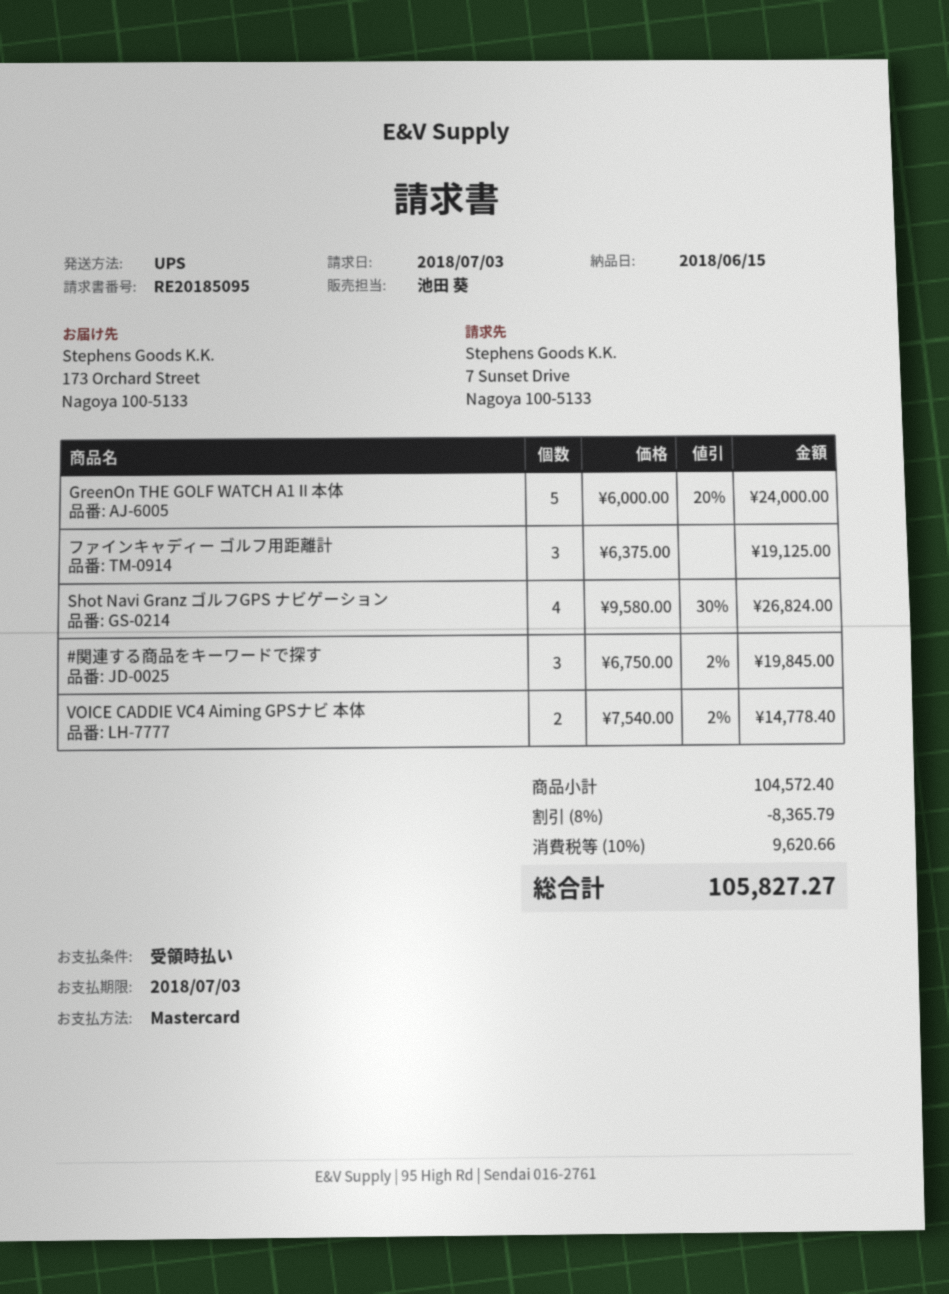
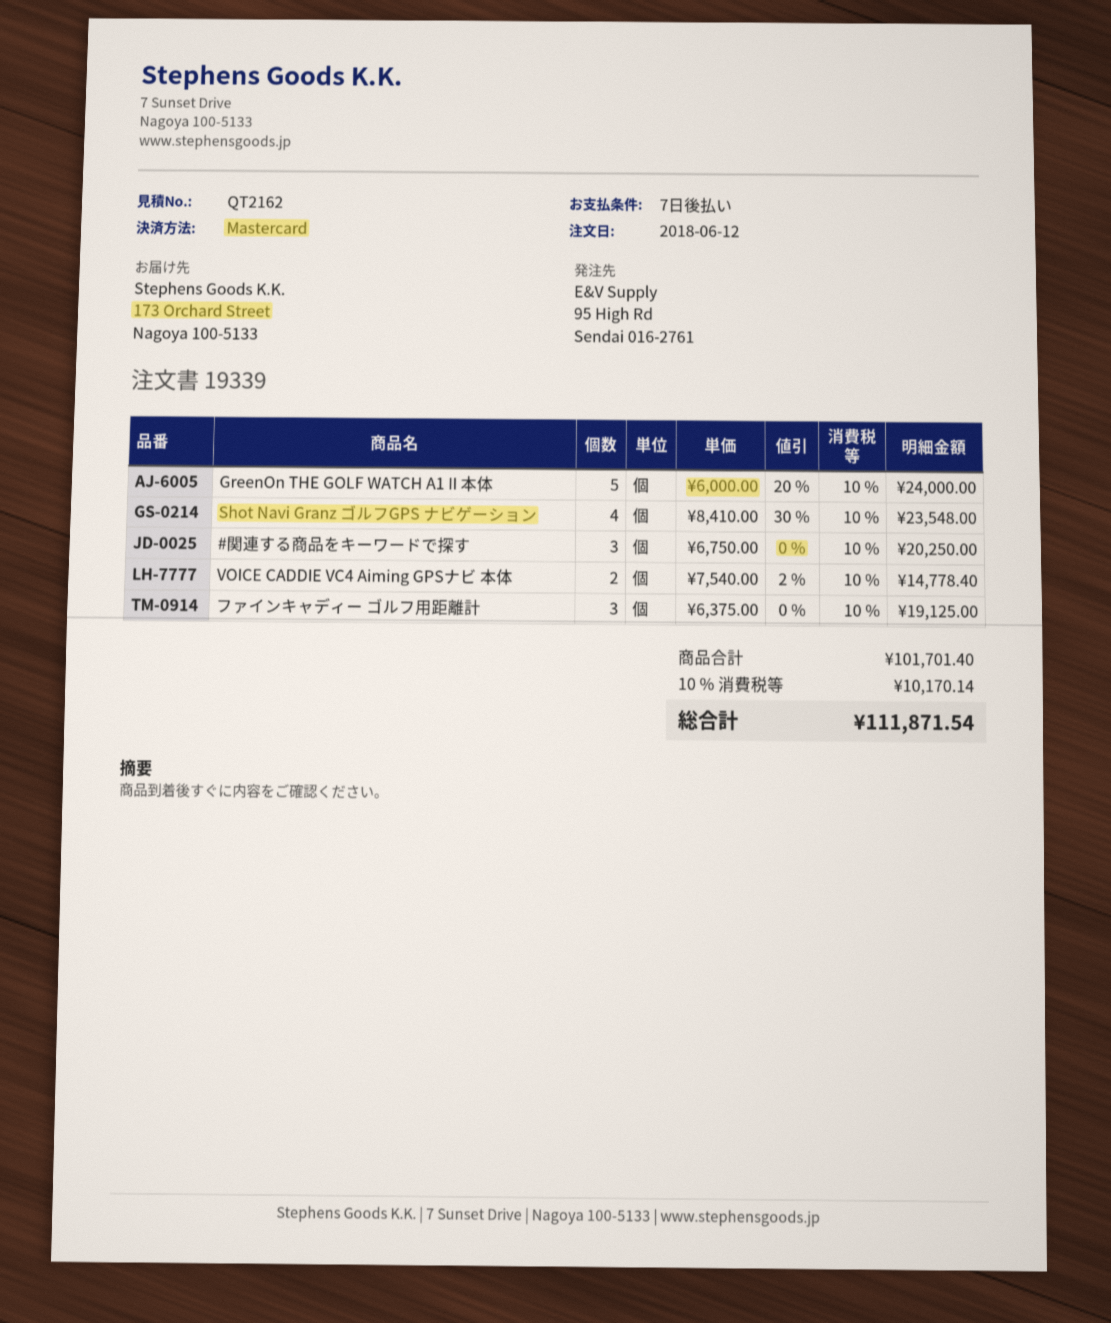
payment terms: on receipt -> 7 days
Shot Navi Granz ゴルフGPS ナビゲーション: 4 x 9580.00 - 30% = 26824.00 -> 4 x 8410.00 - 30% = 23548.00
#関連する商品をキーワードで探す: 3 x 6750.00 - 2% = 19845.00 -> 3 x 6750.00 = 20250.00
subtotal: 104572.40 -> 101701.40
discount: 8% = 8365.79 -> none
tax: 10% = 9620.66 -> 10% = 10170.14
total: 105827.27 -> 111871.54

